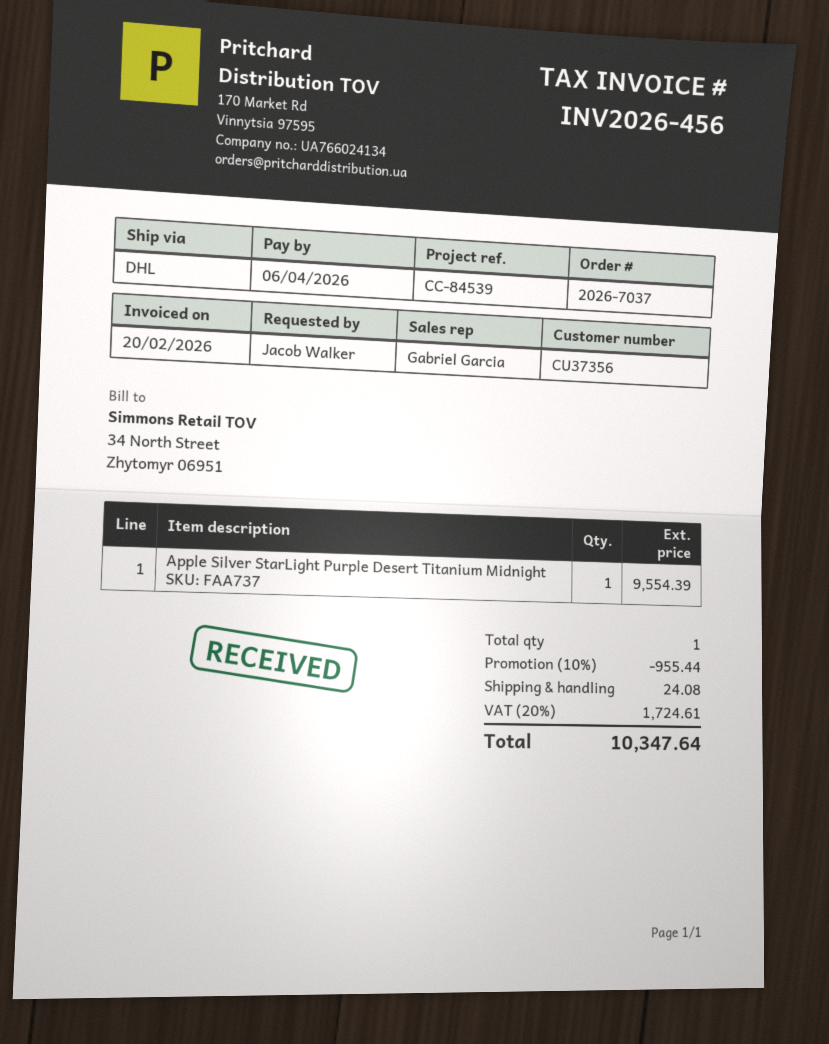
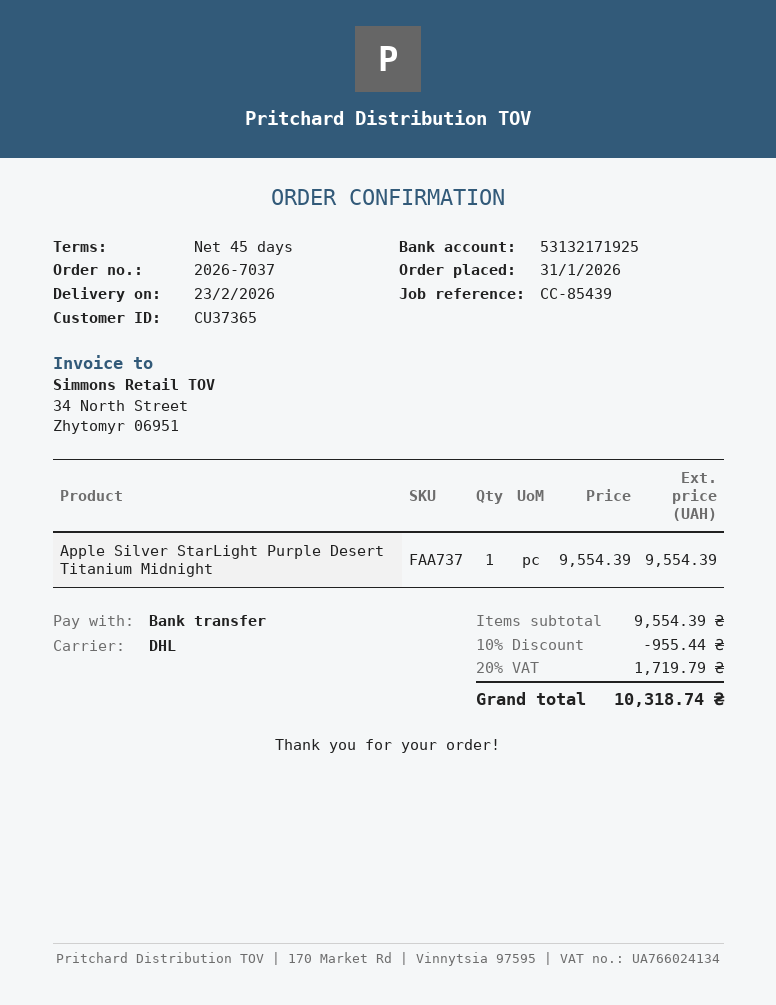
customer number: CU37356 -> CU37365
reference: CC-84539 -> CC-85439
shipping: 24.08 -> none
tax: 20% = 1724.61 -> 20% = 1719.79
total: 10347.64 -> 10318.74

